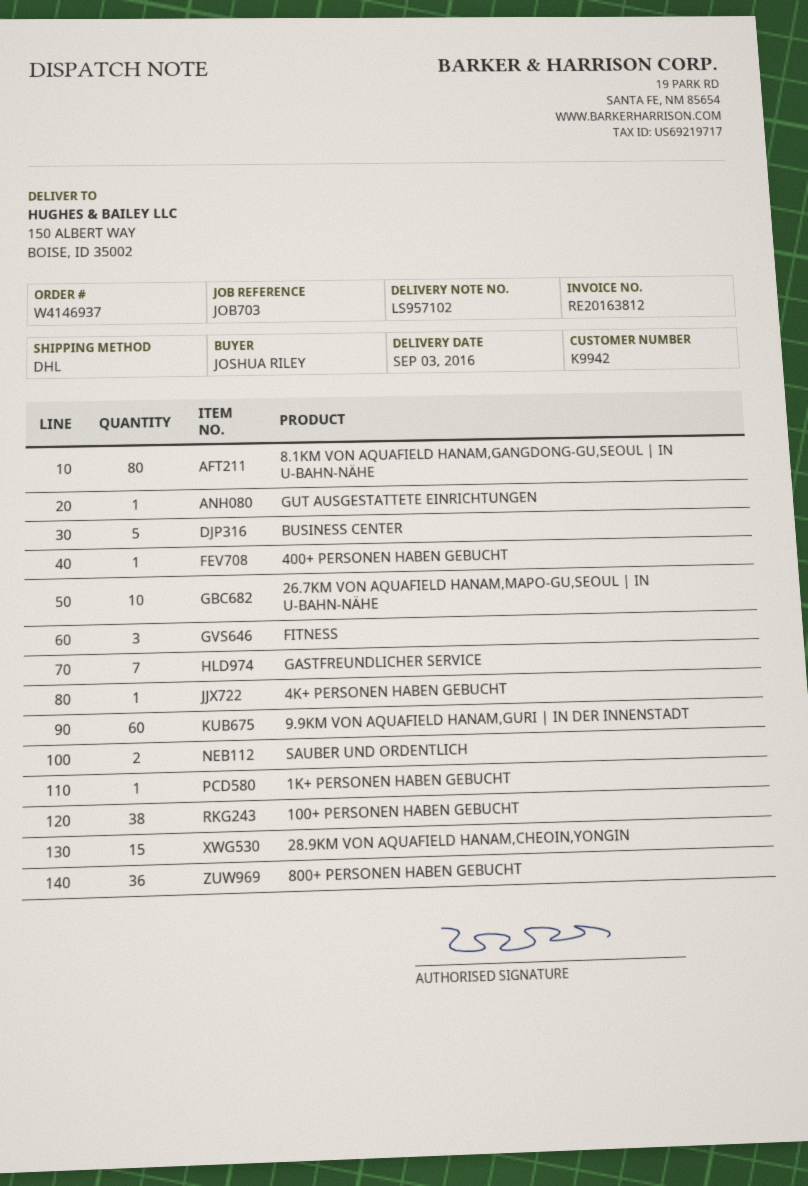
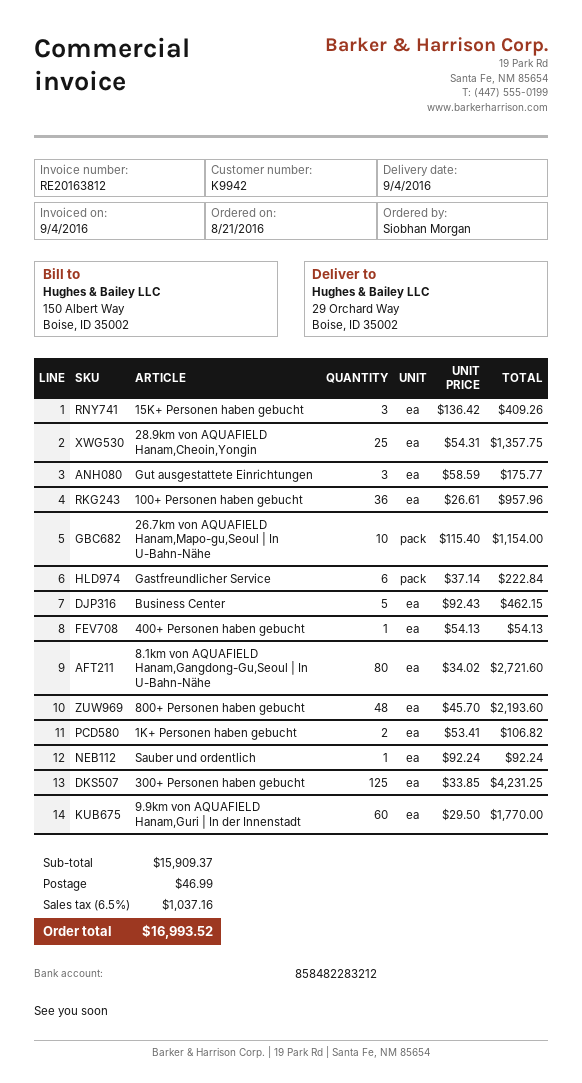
delivery date: 2016-09-03 -> 2016-09-04
ordered by: JOSHUA RILEY -> Siobhan Morgan
ship to: 150 ALBERT WAY, BOISE, ID 35002 -> 29 Orchard Way, Boise, ID 35002
GUT AUSGESTATTETE EINRICHTUNGEN: 1 -> 3
FITNESS: 3 -> none
GASTFREUNDLICHER SERVICE: 7 -> 6
4K+ PERSONEN HABEN GEBUCHT: 1 -> none
SAUBER UND ORDENTLICH: 2 -> 1
1K+ PERSONEN HABEN GEBUCHT: 1 -> 2
100+ PERSONEN HABEN GEBUCHT: 38 -> 36
28.9KM VON AQUAFIELD HANAM,CHEOIN,YONGIN: 15 -> 25
800+ PERSONEN HABEN GEBUCHT: 36 -> 48
15K+ Personen haben gebucht: none -> 3
300+ Personen haben gebucht: none -> 125

